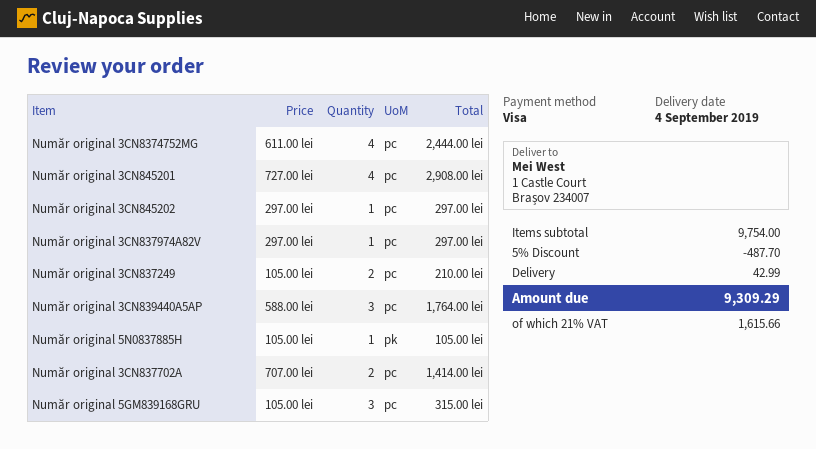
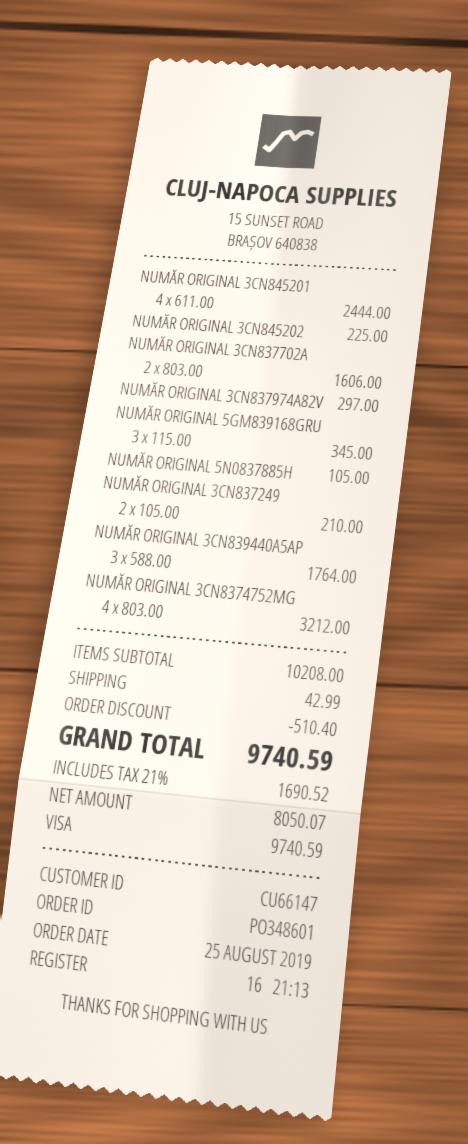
Număr original 3CN8374752MG: 4 x 611.00 = 2444.00 -> 4 x 803.00 = 3212.00
Număr original 3CN845201: 4 x 727.00 = 2908.00 -> 4 x 611.00 = 2444.00
Număr original 3CN845202: 1 x 297.00 = 297.00 -> 1 x 225.00 = 225.00
Număr original 3CN837702A: 2 x 707.00 = 1414.00 -> 2 x 803.00 = 1606.00
Număr original 5GM839168GRU: 3 x 105.00 = 315.00 -> 3 x 115.00 = 345.00
subtotal: 9754.00 -> 10208.00
discount: 487.70 -> 510.40
tax: 21% = 1615.66 -> 21% = 1690.52
total: 9309.29 -> 9740.59

